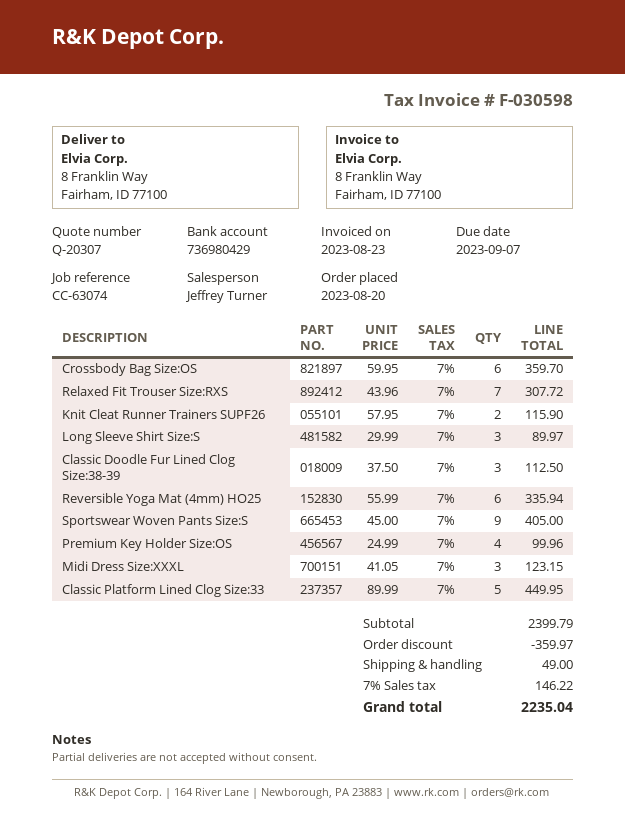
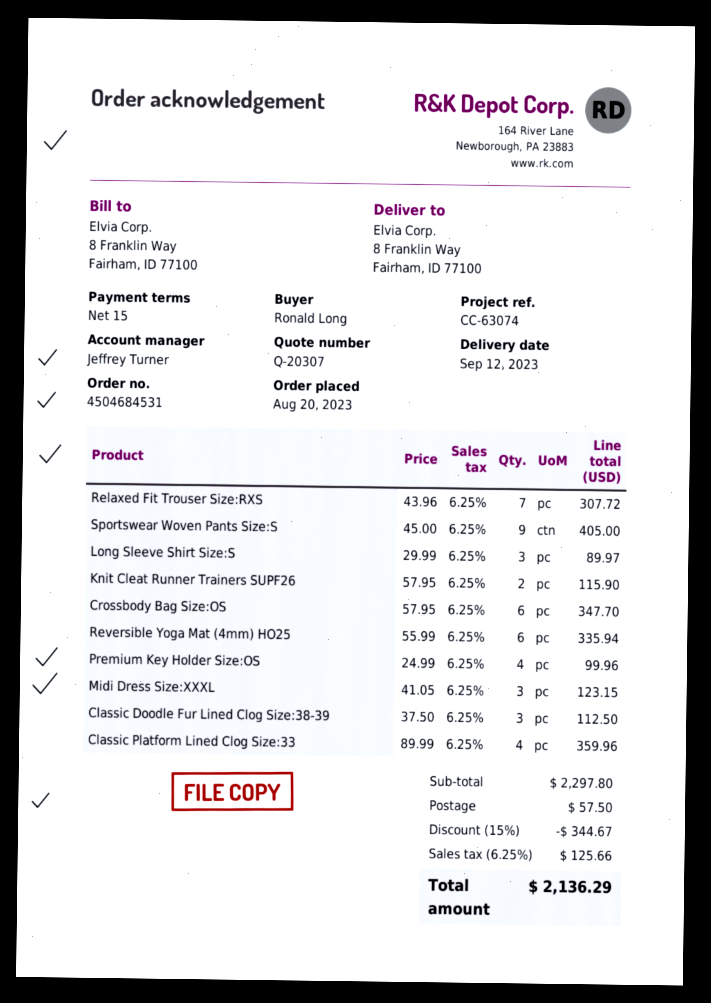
Crossbody Bag Size:OS: 6 x 59.95 = 359.70 -> 6 x 57.95 = 347.70
Classic Platform Lined Clog Size:33: 5 x 89.99 = 449.95 -> 4 x 89.99 = 359.96
subtotal: 2399.79 -> 2297.80
discount: 359.97 -> 344.67
shipping: 49.00 -> 57.50
tax: 7% = 146.22 -> 6.25% = 125.66
total: 2235.04 -> 2136.29

